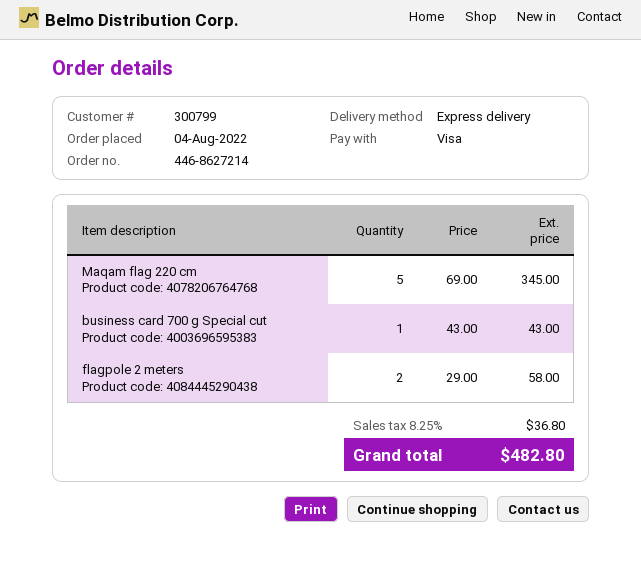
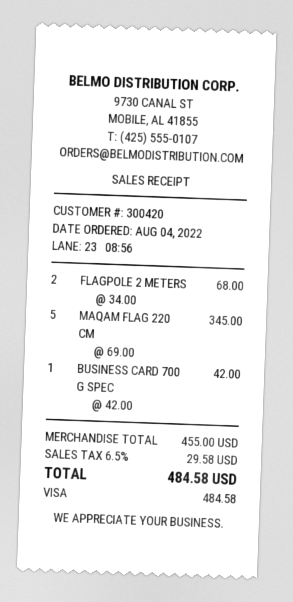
customer number: 300799 -> 300420
business card 700 g Special cut: 1 x 43.00 = 43.00 -> 1 x 42.00 = 42.00
flagpole 2 meters: 2 x 29.00 = 58.00 -> 2 x 34.00 = 68.00
tax: 8.25% = 36.80 -> 6.5% = 29.58
total: 482.80 -> 484.58

